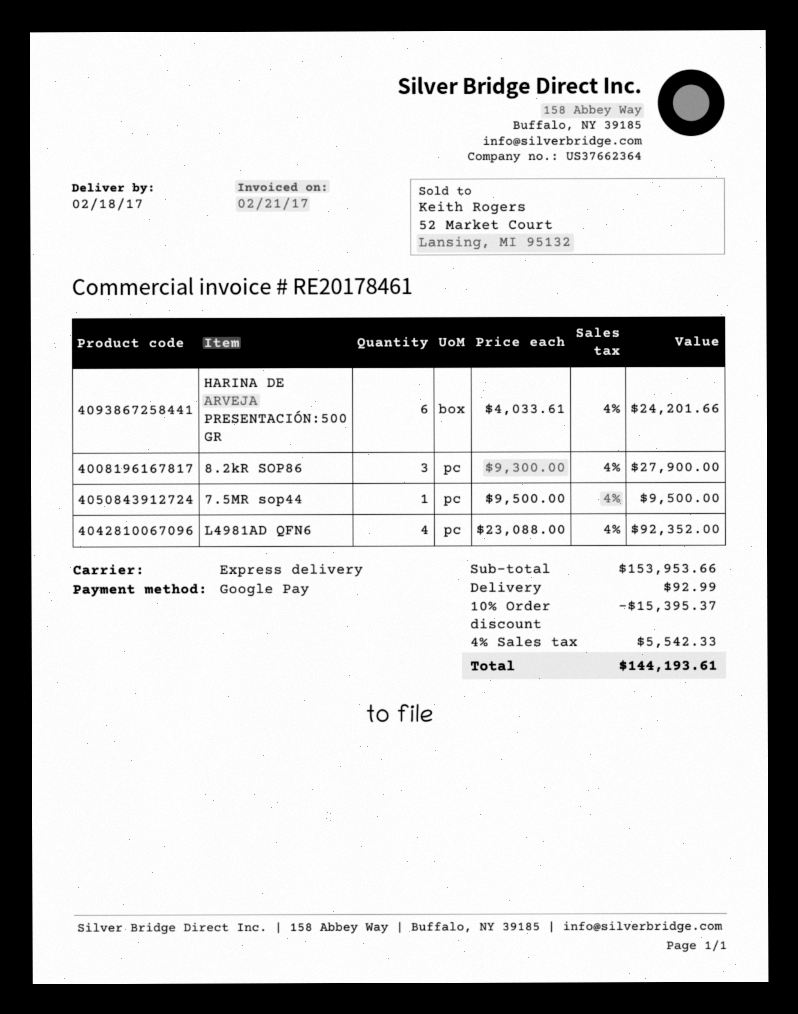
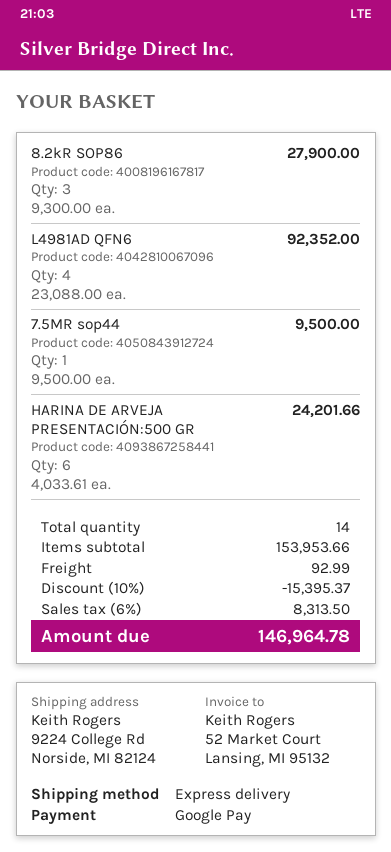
tax: 4% = 5542.33 -> 6% = 8313.50
total: 144193.61 -> 146964.78

